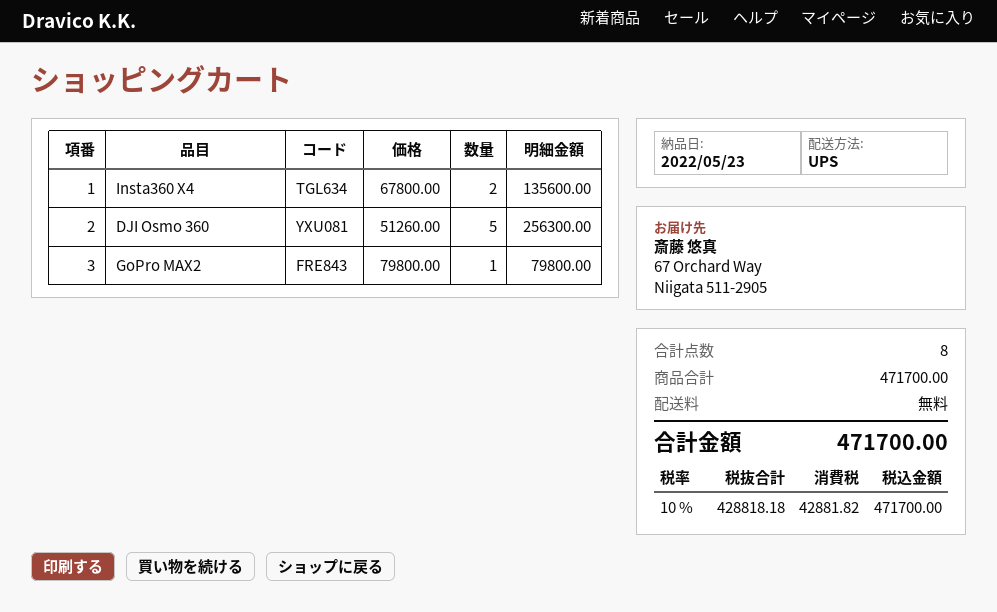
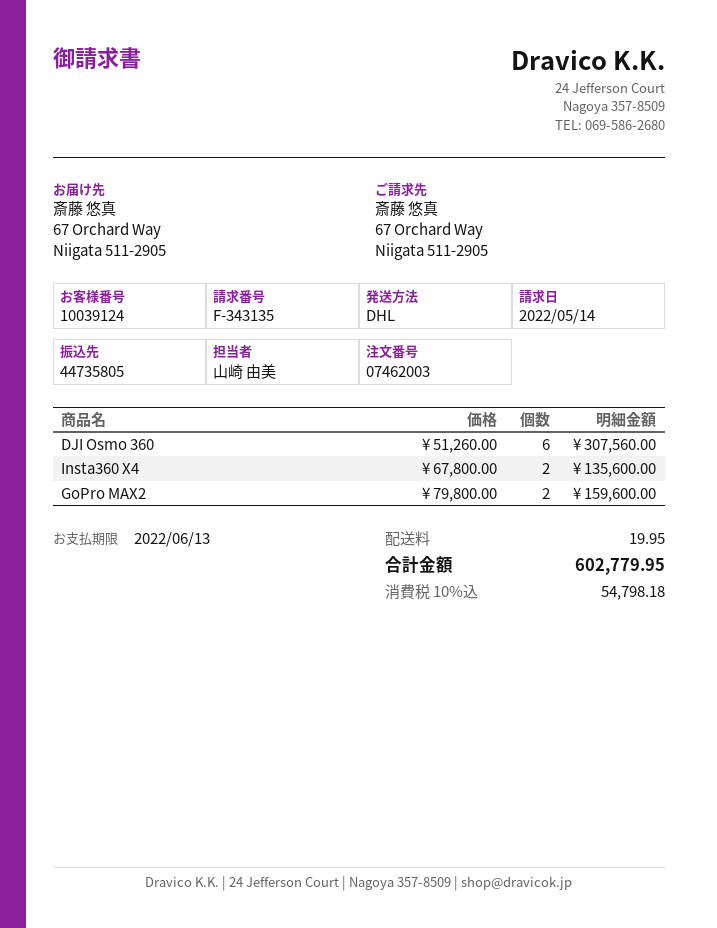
shipping method: UPS -> DHL
DJI Osmo 360: 5 x 51260.00 = 256300.00 -> 6 x 51260.00 = 307560.00
GoPro MAX2: 1 x 79800.00 = 79800.00 -> 2 x 79800.00 = 159600.00
shipping: 0.00 -> 19.95
tax: 10% = 42881.82 -> 10% = 54798.18
total: 471700.00 -> 602779.95

